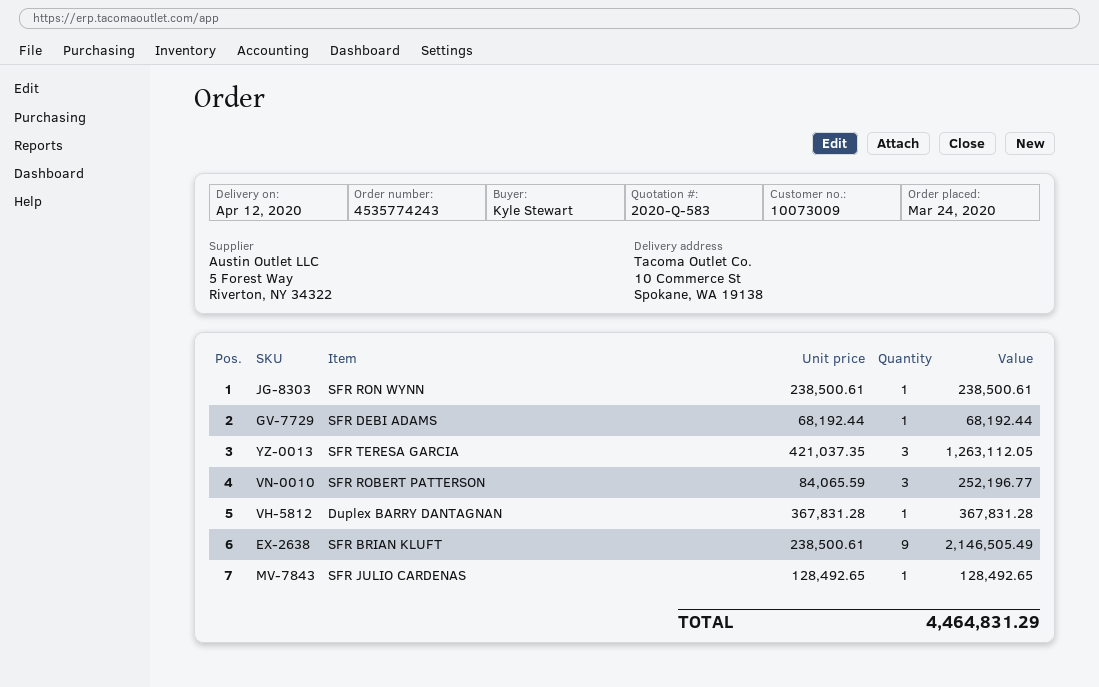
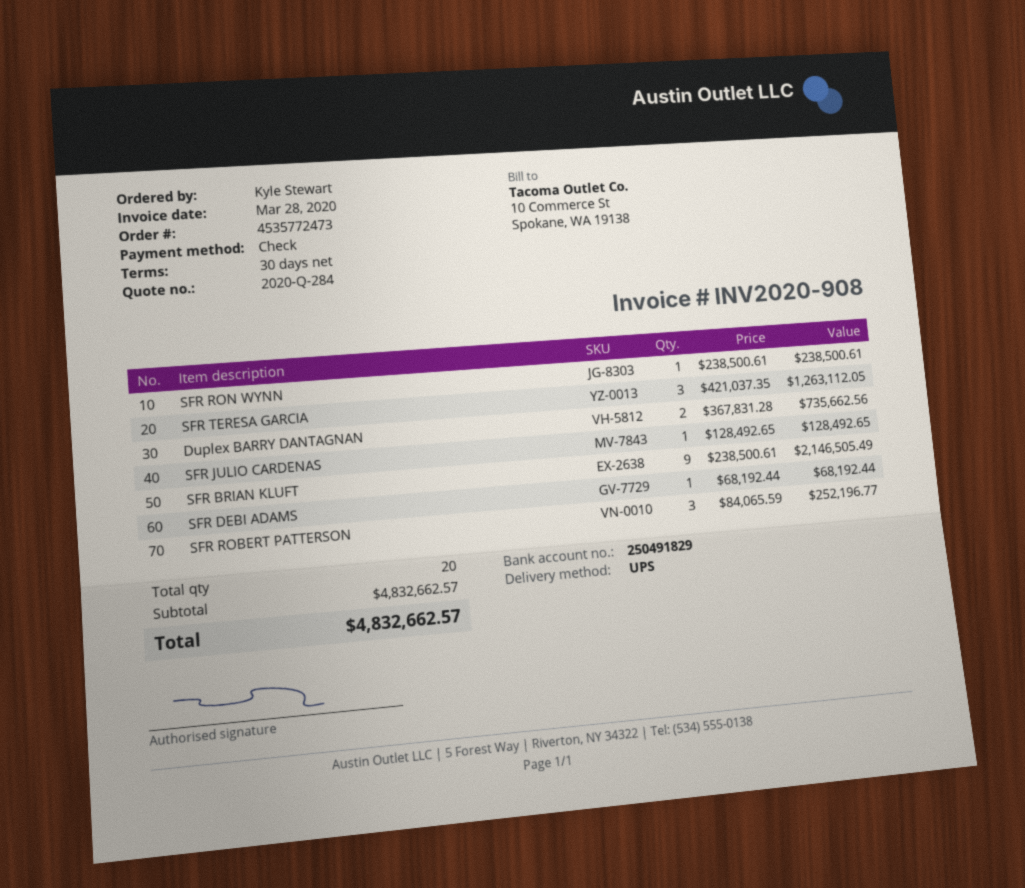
quote number: 2020-Q-583 -> 2020-Q-284
order number: 4535774243 -> 4535772473
Duplex BARRY DANTAGNAN: 1 x 367831.28 = 367831.28 -> 2 x 367831.28 = 735662.56
total: 4464831.29 -> 4832662.57

